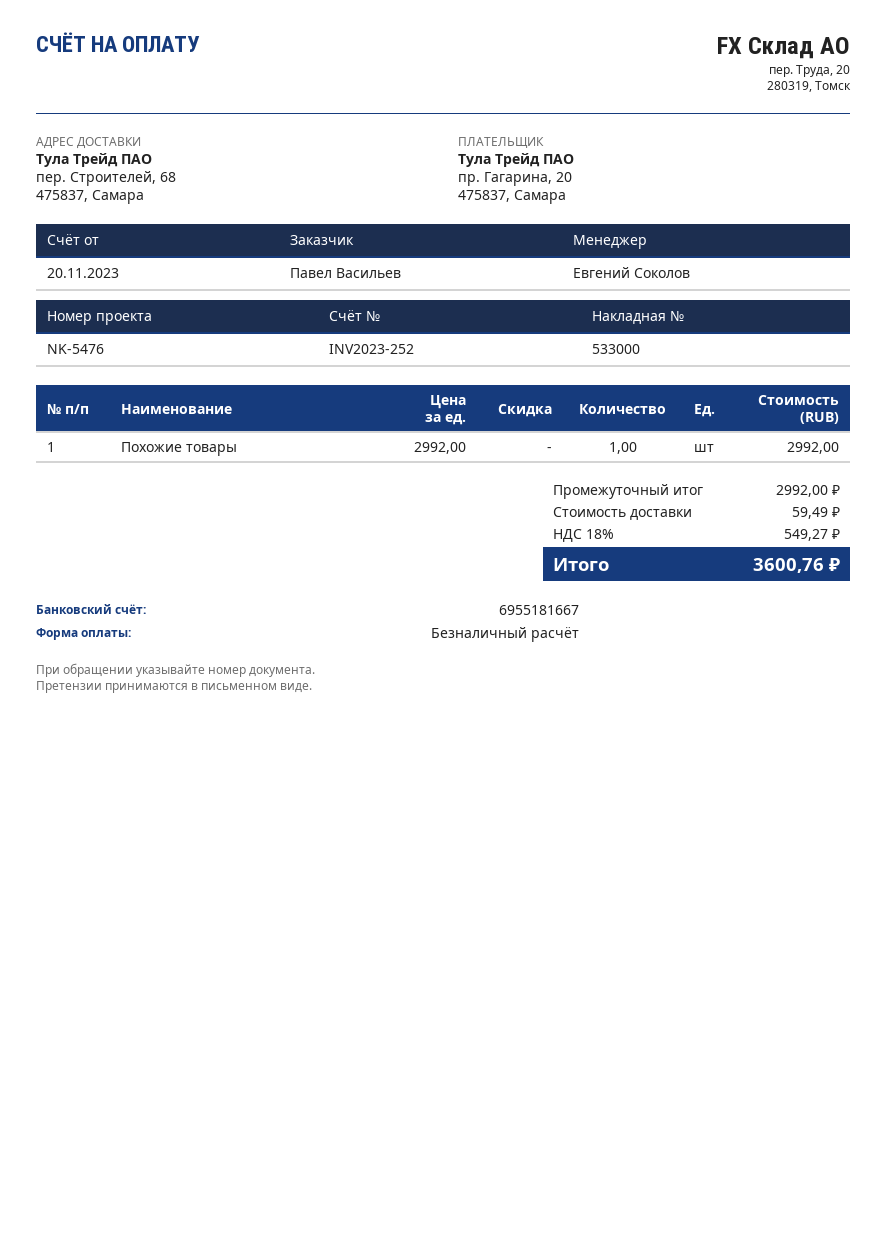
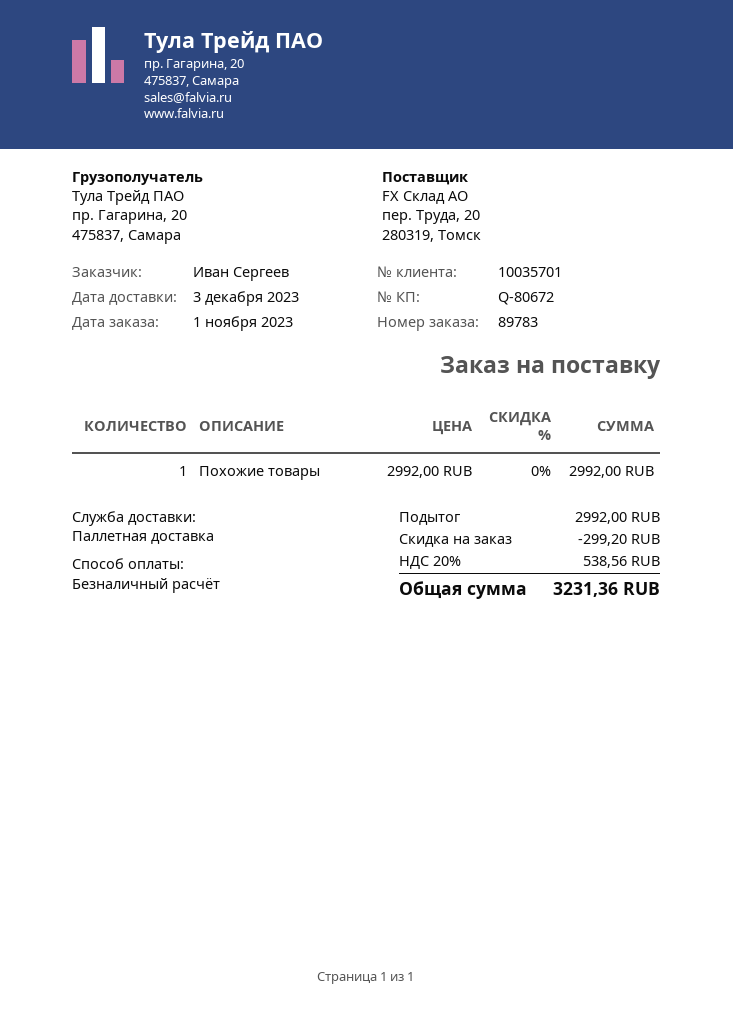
ordered by: Павел Васильев -> Иван Сергеев
ship to: пер. Строителей, 68, 475837, Самара -> пр. Гагарина, 20, 475837, Самара
discount: none -> 299.20
shipping: 59.49 -> none
tax: 18% = 549.27 -> 20% = 538.56
total: 3600.76 -> 3231.36

